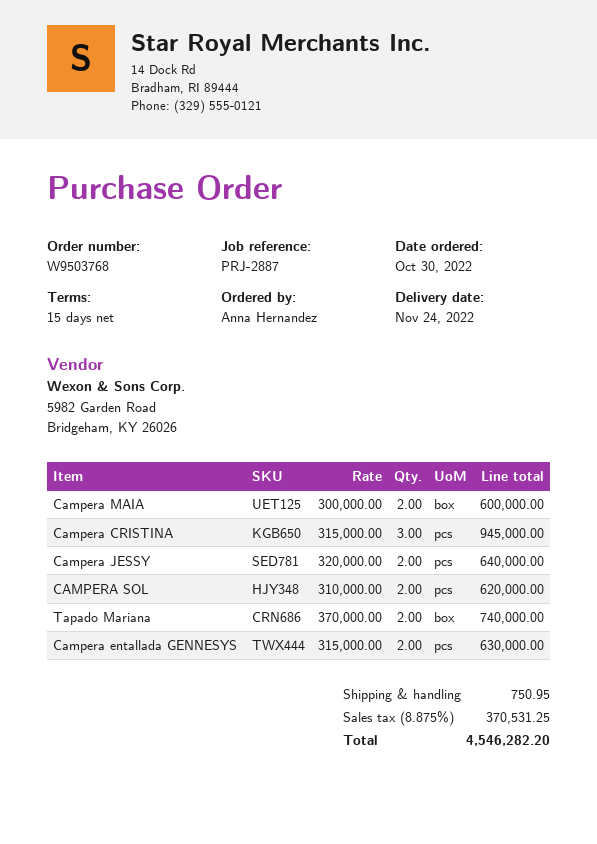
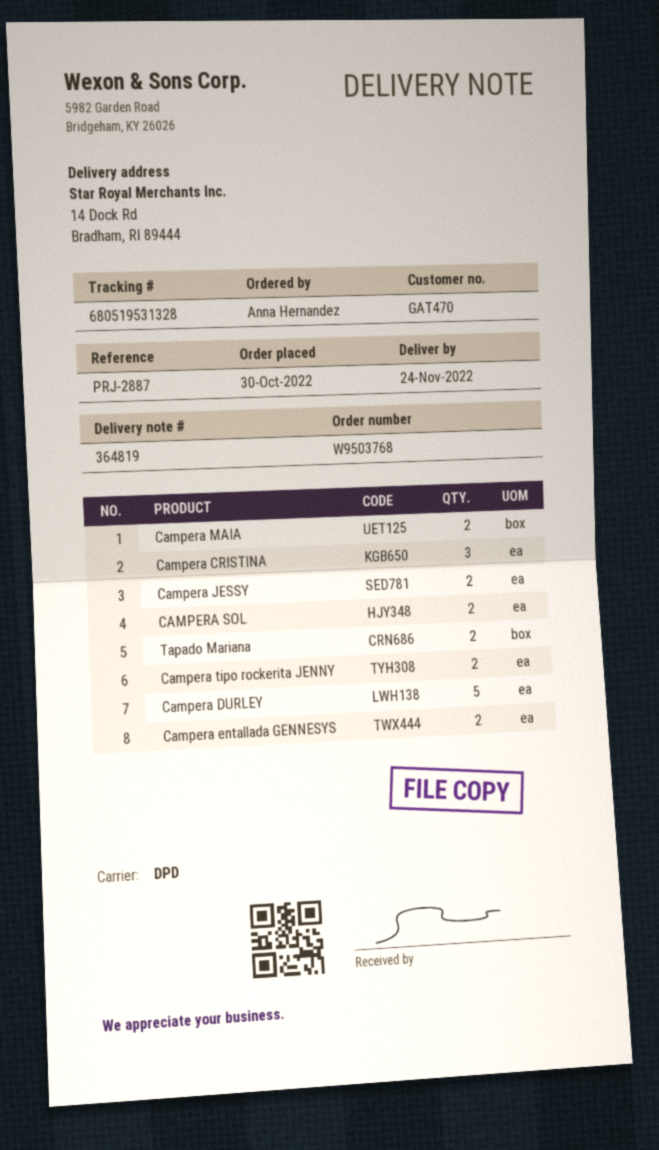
Campera tipo rockerita JENNY: none -> 2
Campera DURLEY: none -> 5

